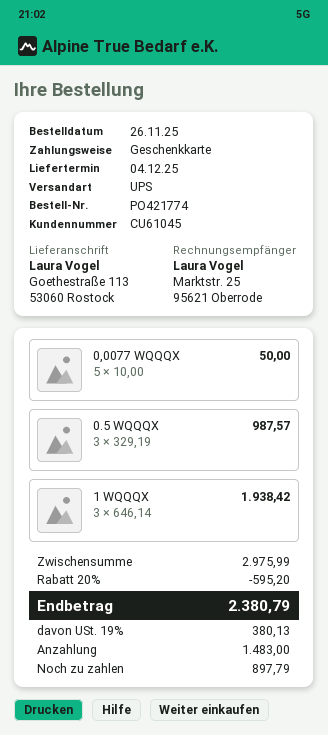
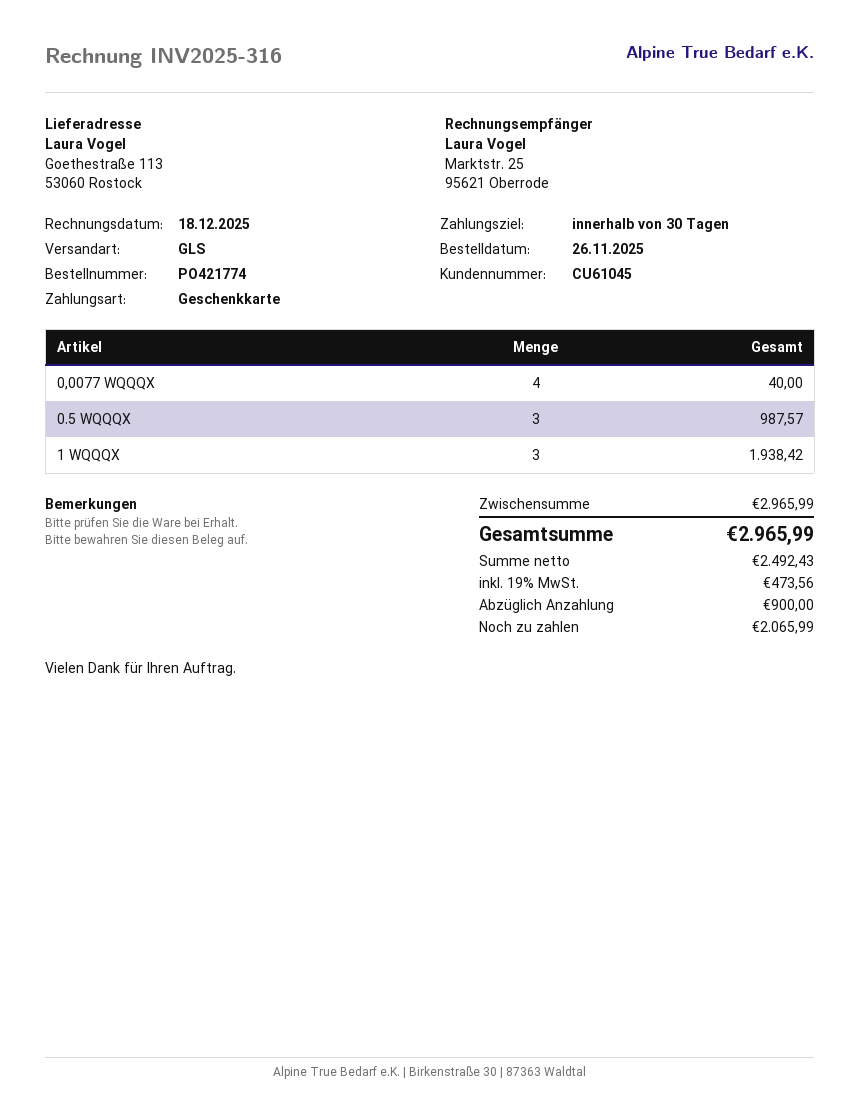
shipping method: UPS -> GLS
0,0077 WQQQX: 5 for 50.00 -> 4 for 40.00
subtotal: 2975.99 -> 2965.99
discount: 20% = 595.20 -> none
tax: 19% = 380.13 -> 19% = 473.56
total: 2380.79 -> 2965.99
deposit: 1483.00 -> 900.00
balance: 897.79 -> 2065.99

